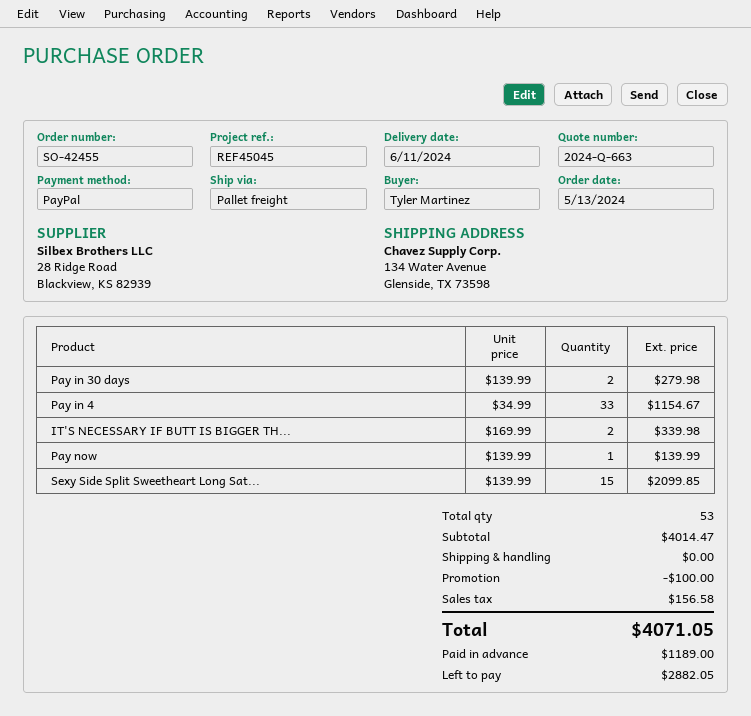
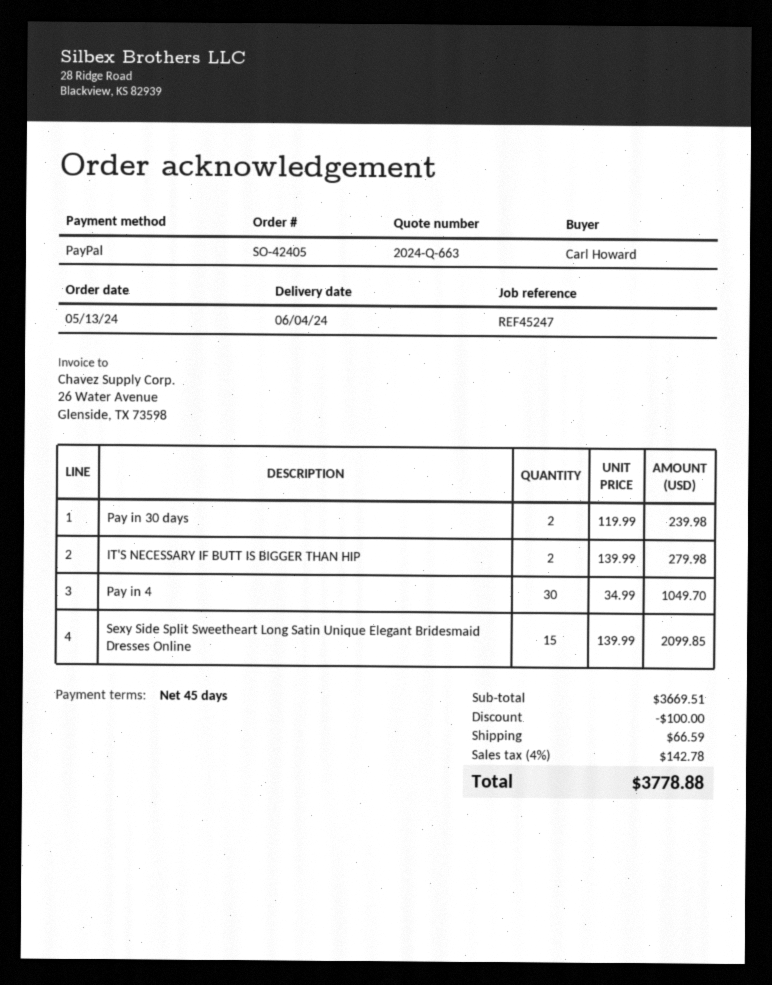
order number: SO-42455 -> SO-42405
delivery date: 2024-06-11 -> 2024-06-04
reference: REF45045 -> REF45247
ordered by: Tyler Martinez -> Carl Howard
Pay in 30 days: 2 x 139.99 = 279.98 -> 2 x 119.99 = 239.98
Pay in 4: 33 x 34.99 = 1154.67 -> 30 x 34.99 = 1049.70
IT'S NECESSARY IF BUTT IS BIGGER TH...: 2 x 169.99 = 339.98 -> 2 x 139.99 = 279.98
Pay now: 1 x 139.99 = 139.99 -> none
subtotal: 4014.47 -> 3669.51
shipping: 0.00 -> 66.59
tax: 156.58 -> 142.78
total: 4071.05 -> 3778.88

